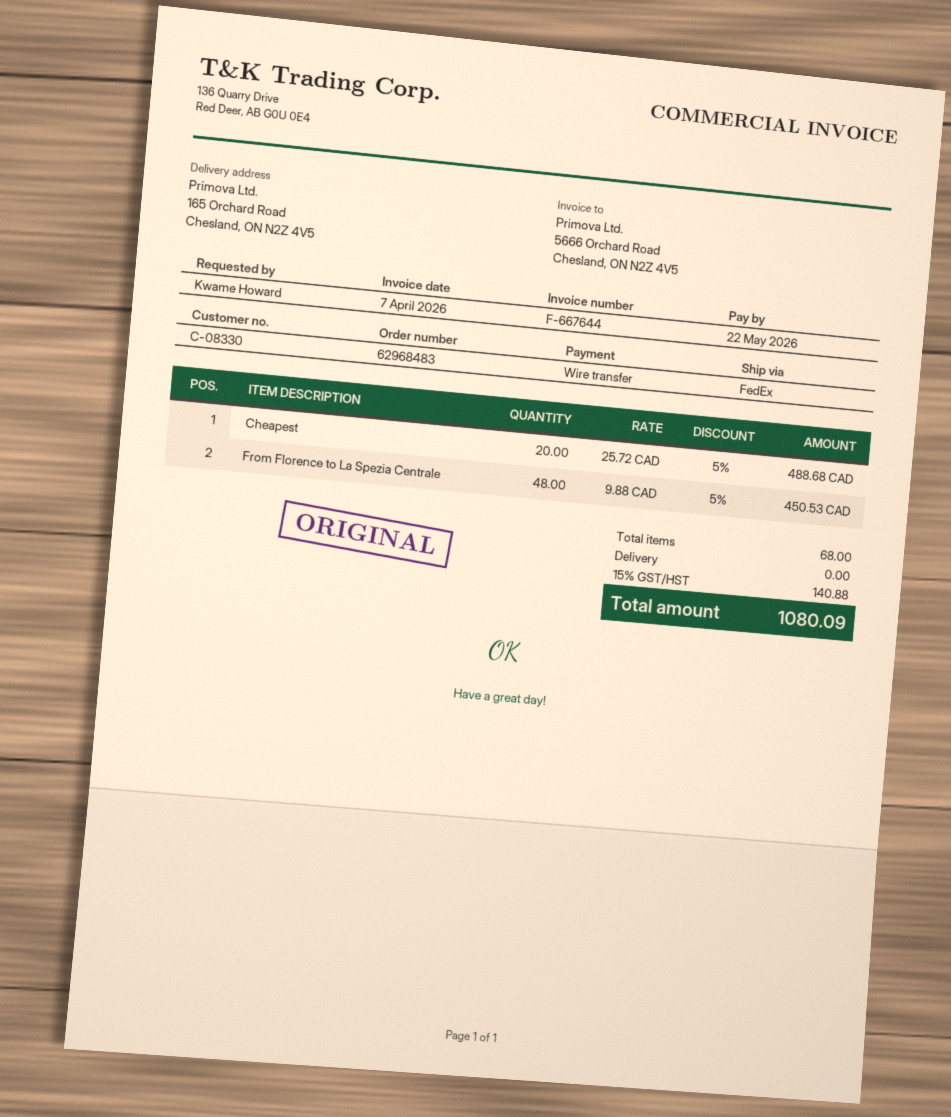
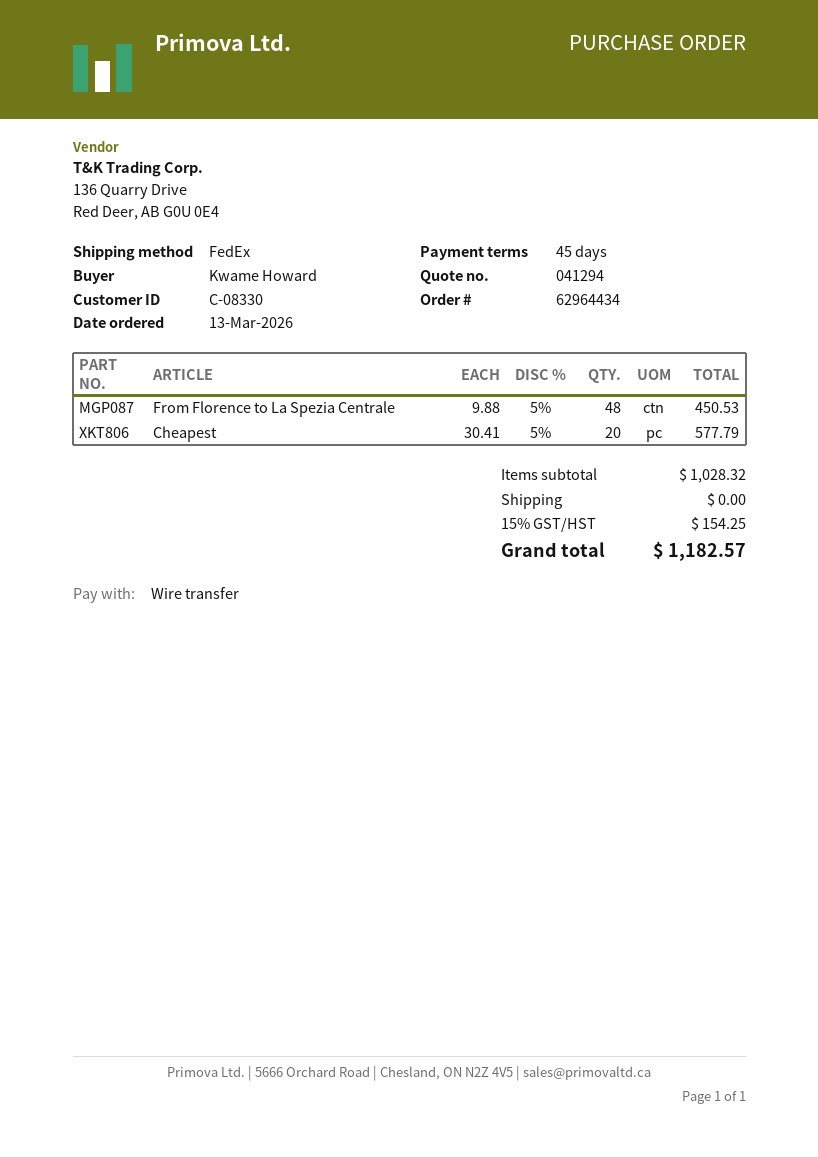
order number: 62968483 -> 62964434
Cheapest: 20 x 25.72 - 5% = 488.68 -> 20 x 30.41 - 5% = 577.79
tax: 15% = 140.88 -> 15% = 154.25
total: 1080.09 -> 1182.57

